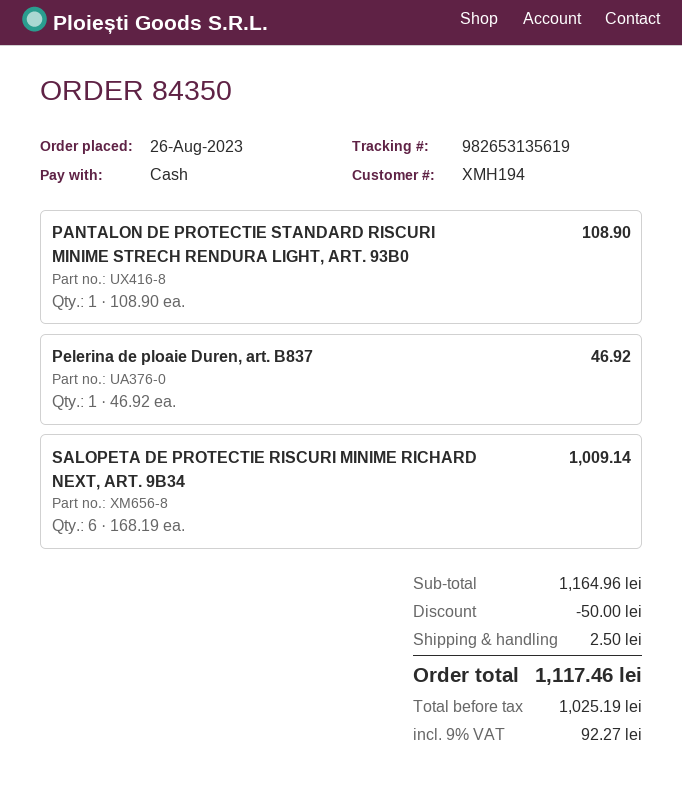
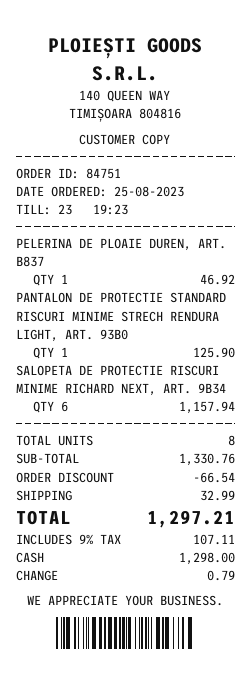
order number: 84350 -> 84751
order date: 2023-08-26 -> 2023-08-25
PANTALON DE PROTECTIE STANDARD RISCURI MINIME STRECH RENDURA LIGHT, ART. 93B0: 1 for 108.90 -> 1 for 125.90
SALOPETA DE PROTECTIE RISCURI MINIME RICHARD NEXT, ART. 9B34: 6 for 1009.14 -> 6 for 1157.94
subtotal: 1164.96 -> 1330.76
discount: 50.00 -> 66.54
shipping: 2.50 -> 32.99
tax: 9% = 92.27 -> 9% = 107.11
total: 1117.46 -> 1297.21

